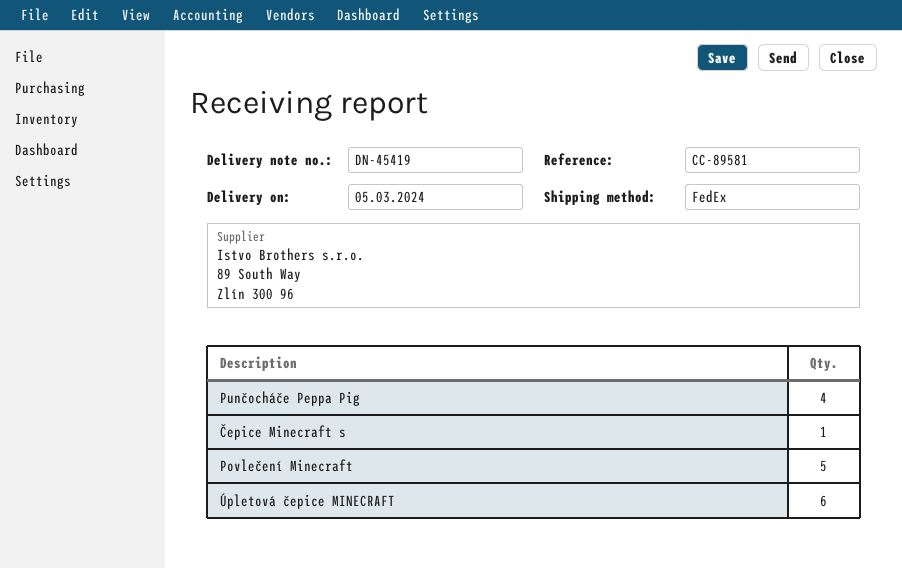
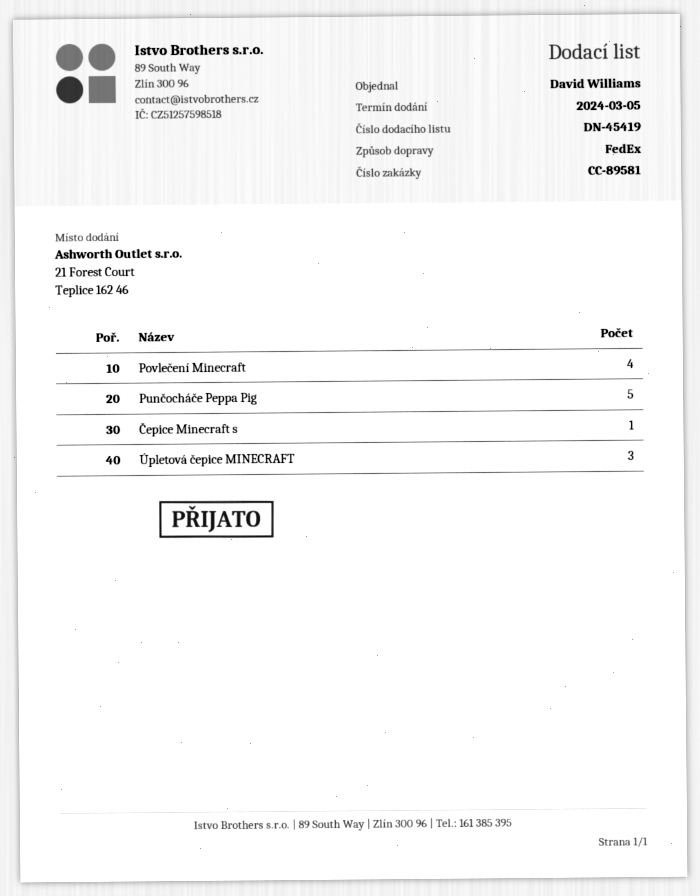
Punčocháče Peppa Pig: 4 -> 5
Povlečení Minecraft: 5 -> 4
Úpletová čepice MINECRAFT: 6 -> 3

